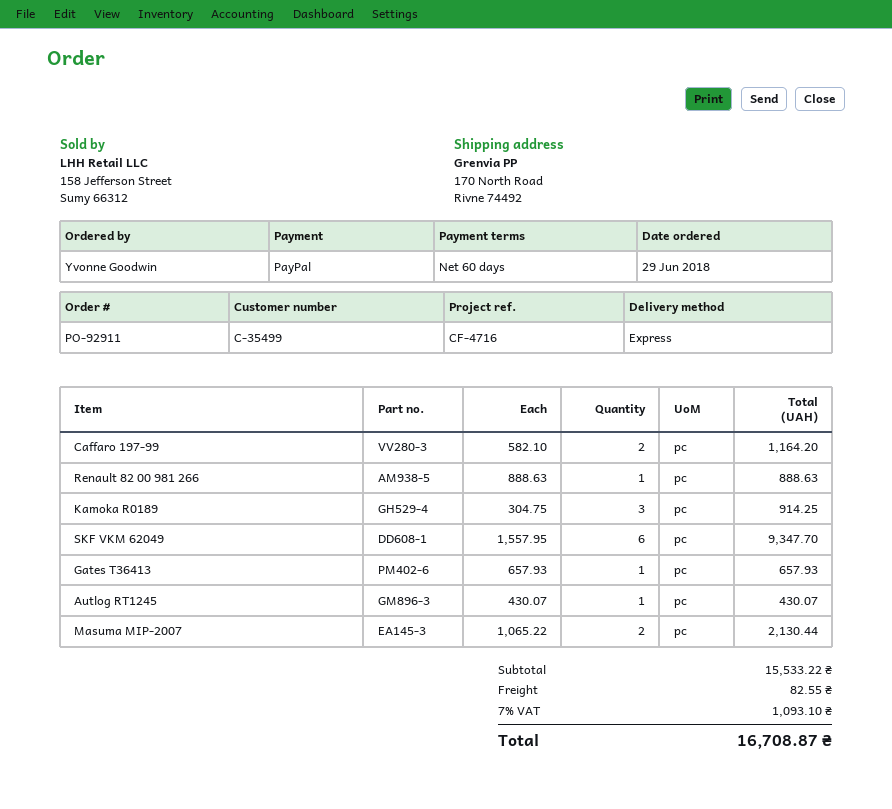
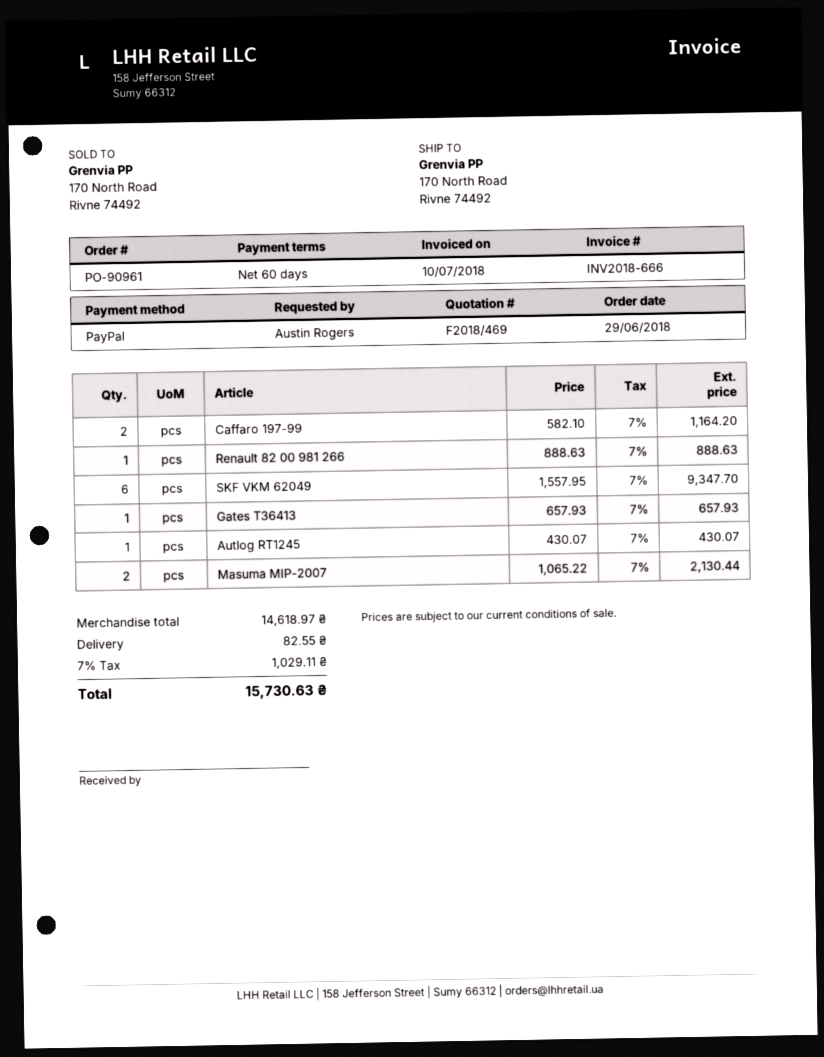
order number: PO-92911 -> PO-90961
ordered by: Yvonne Goodwin -> Austin Rogers
Kamoka R0189: 3 x 304.75 = 914.25 -> none
subtotal: 15533.22 -> 14618.97
tax: 7% = 1093.10 -> 7% = 1029.11
total: 16708.87 -> 15730.63

